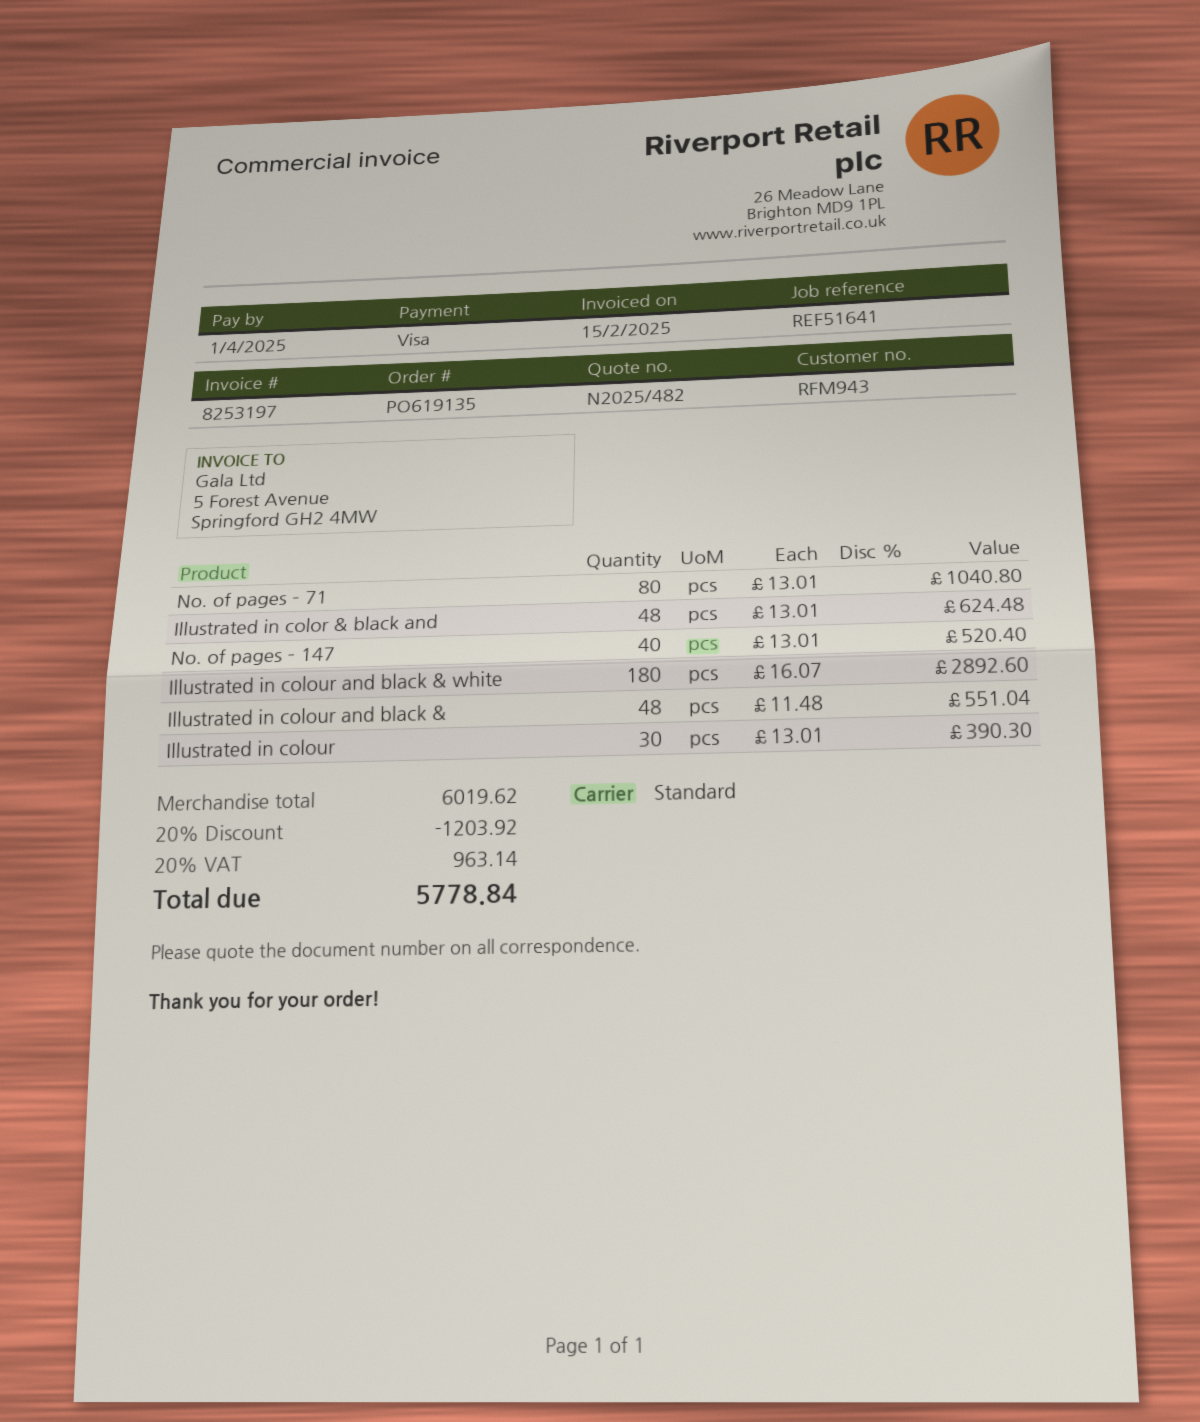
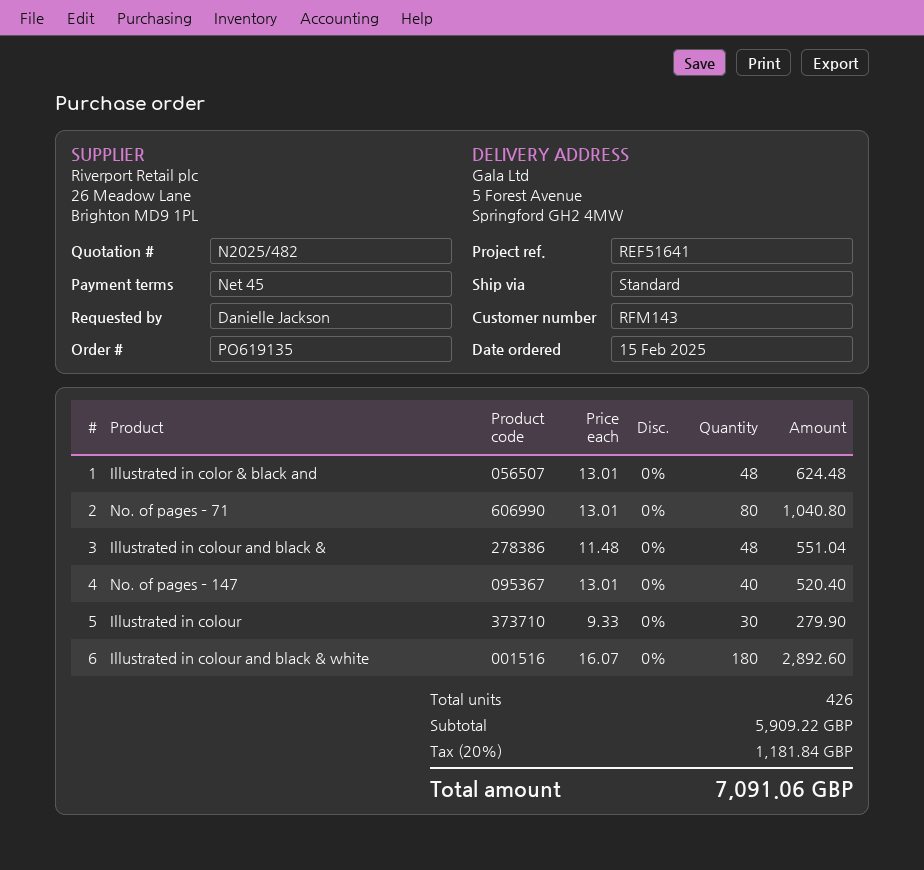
customer number: RFM943 -> RFM143
Illustrated in colour: 30 x 13.01 = 390.30 -> 30 x 9.33 = 279.90
subtotal: 6019.62 -> 5909.22
discount: 20% = 1203.92 -> none
tax: 20% = 963.14 -> 20% = 1181.84
total: 5778.84 -> 7091.06

